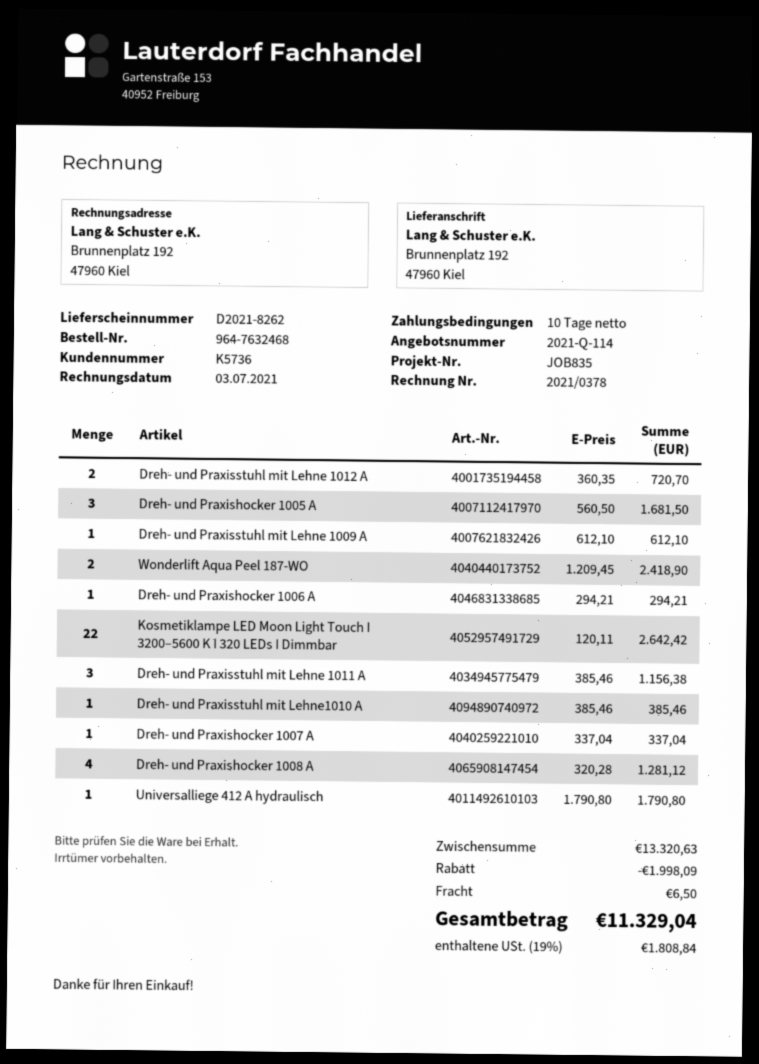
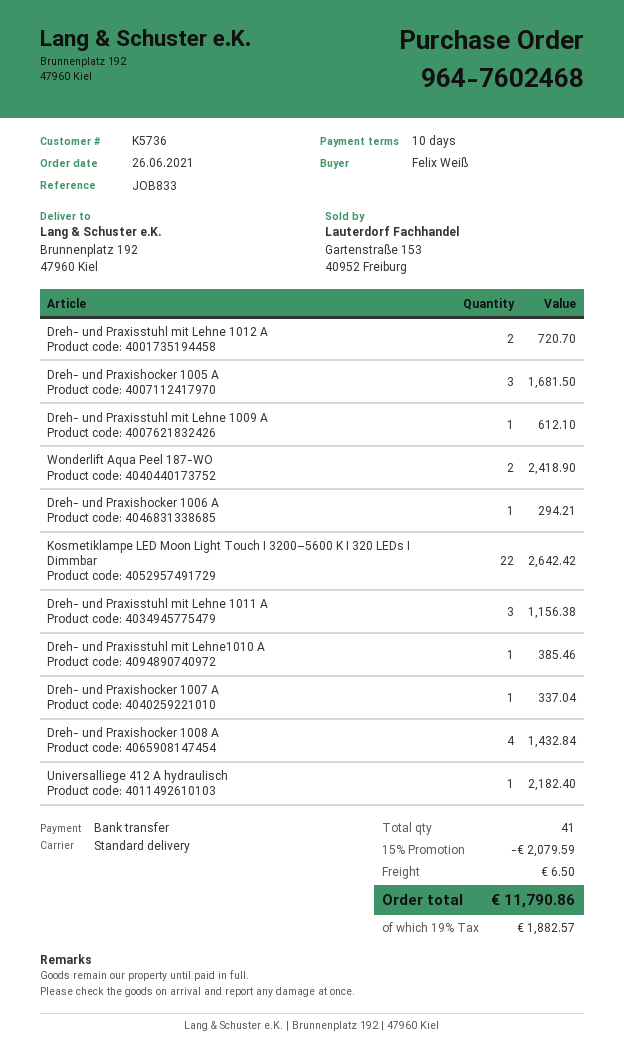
order number: 964-7632468 -> 964-7602468
reference: JOB835 -> JOB833
Dreh- und Praxishocker 1008 A: 4 for 1281.12 -> 4 for 1432.84
Universalliege 412 A hydraulisch: 1 for 1790.80 -> 1 for 2182.40
discount: 1998.09 -> 2079.59
tax: 19% = 1808.84 -> 19% = 1882.57
total: 11329.04 -> 11790.86

